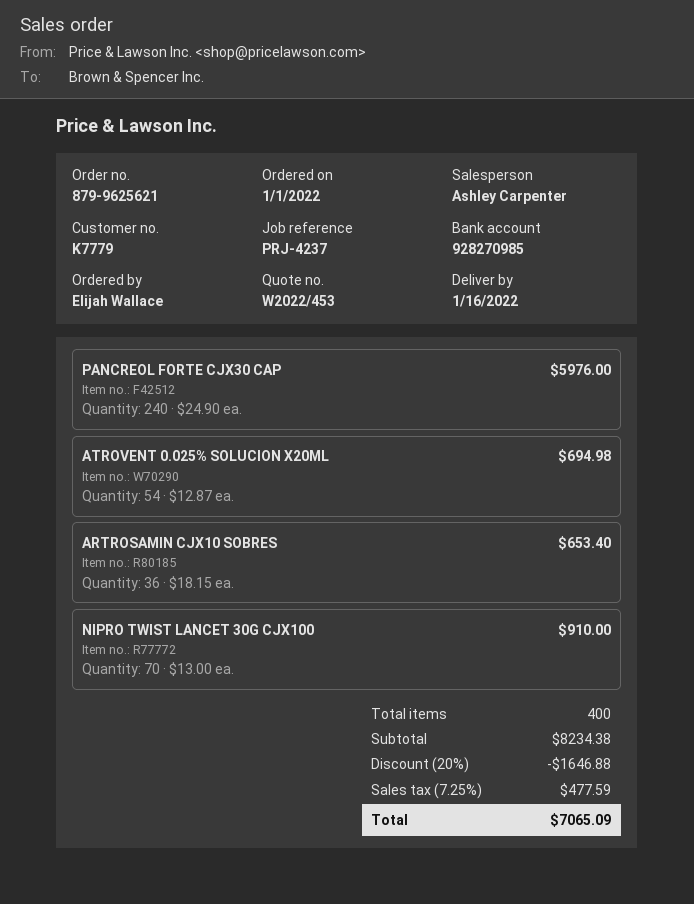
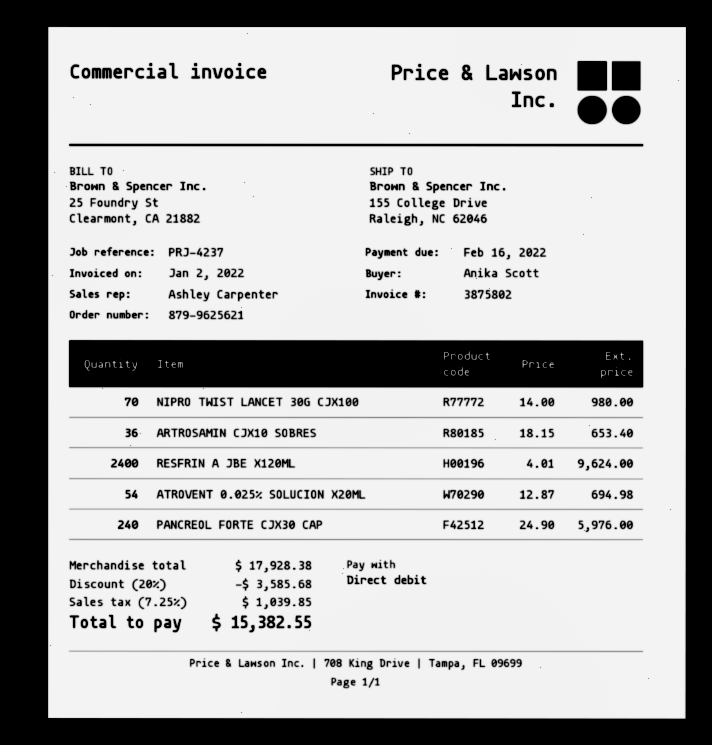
ordered by: Elijah Wallace -> Anika Scott
NIPRO TWIST LANCET 30G CJX100: 70 x 13.00 = 910.00 -> 70 x 14.00 = 980.00
RESFRIN A JBE X120ML: none -> 2400 x 4.01 = 9624.00
subtotal: 8234.38 -> 17928.38
discount: 20% = 1646.88 -> 20% = 3585.68
tax: 7.25% = 477.59 -> 7.25% = 1039.85
total: 7065.09 -> 15382.55

